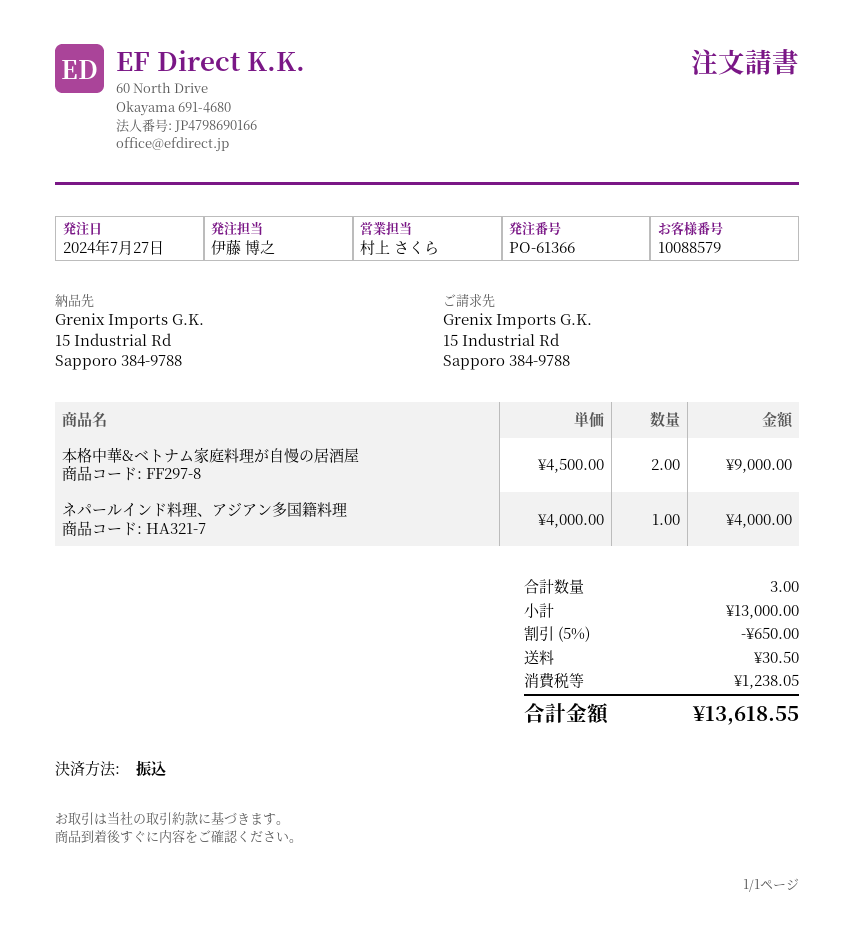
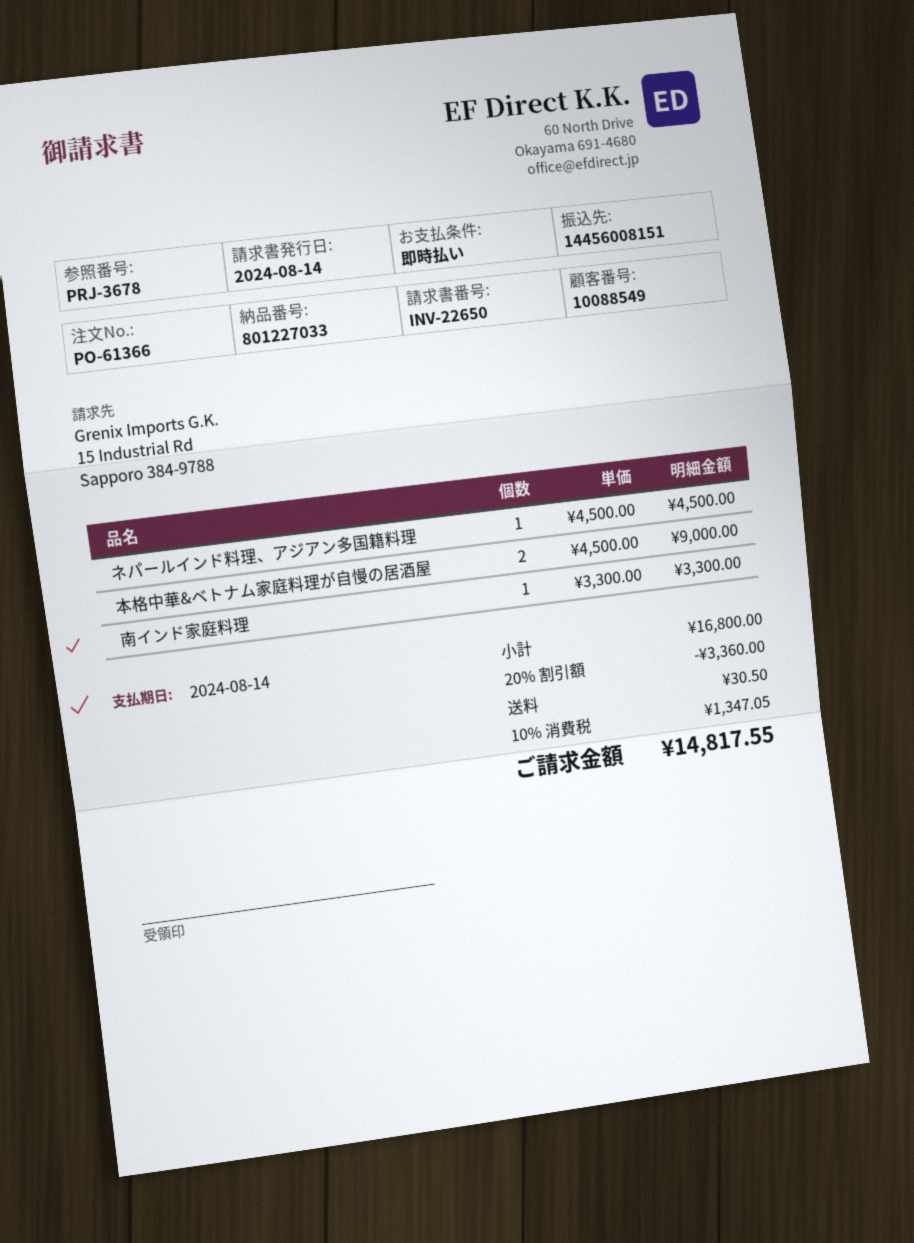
customer number: 10088579 -> 10088549
ネパールインド料理、アジアン多国籍料理: 1 x 4000.00 = 4000.00 -> 1 x 4500.00 = 4500.00
南インド家庭料理: none -> 1 x 3300.00 = 3300.00
subtotal: 13000.00 -> 16800.00
discount: 5% = 650.00 -> 20% = 3360.00
tax: 1238.05 -> 1347.05
total: 13618.55 -> 14817.55

